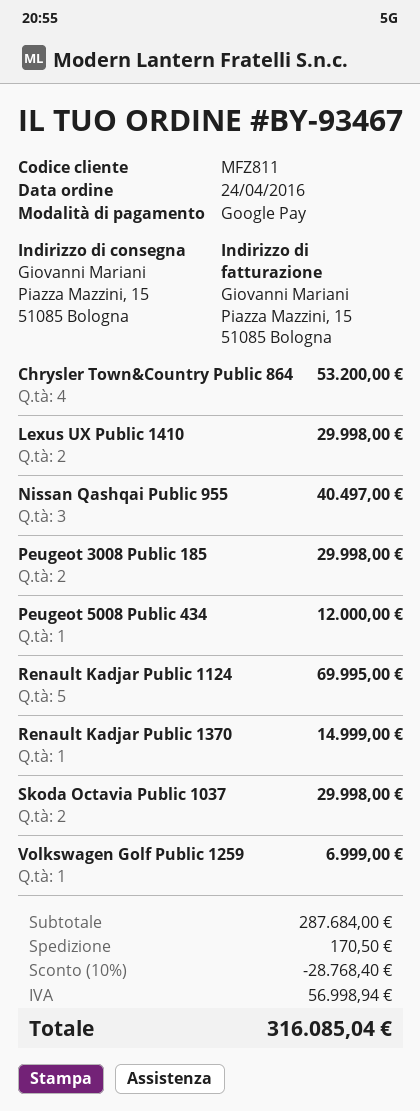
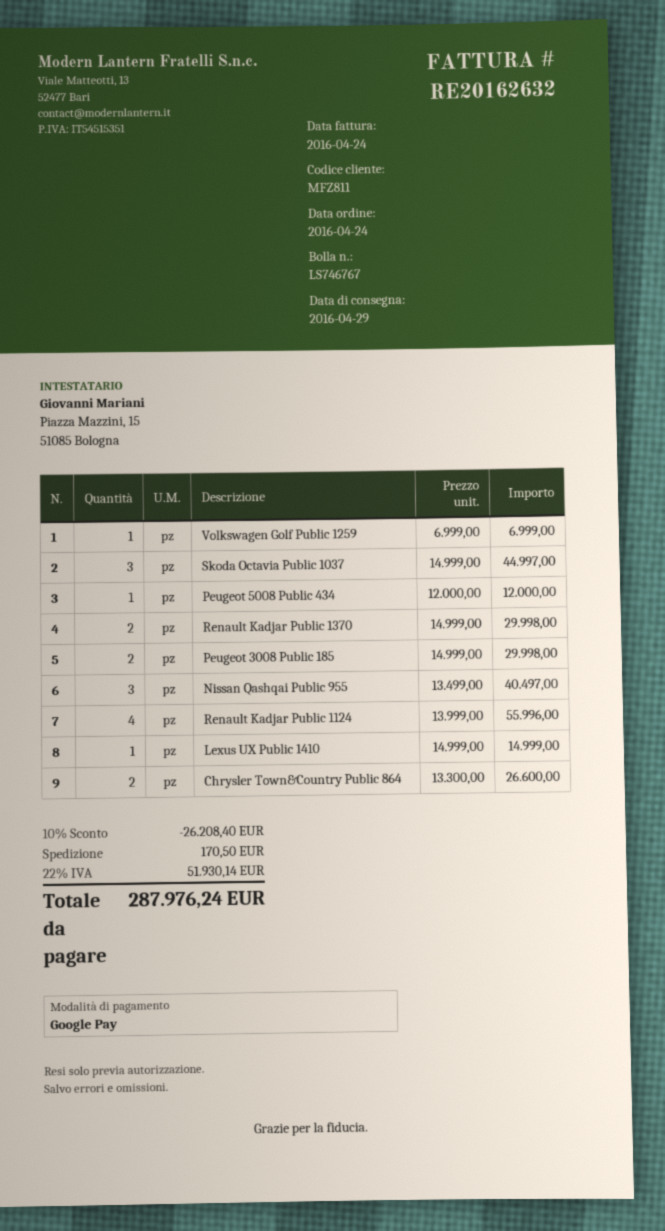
Chrysler Town&Country Public 864: 4 for 53200.00 -> 2 for 26600.00
Lexus UX Public 1410: 2 for 29998.00 -> 1 for 14999.00
Renault Kadjar Public 1124: 5 for 69995.00 -> 4 for 55996.00
Renault Kadjar Public 1370: 1 for 14999.00 -> 2 for 29998.00
Skoda Octavia Public 1037: 2 for 29998.00 -> 3 for 44997.00
discount: 10% = 28768.40 -> 10% = 26208.40
tax: 56998.94 -> 51930.14
total: 316085.04 -> 287976.24

